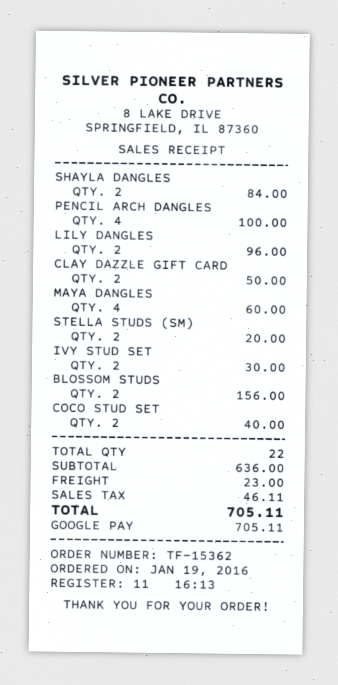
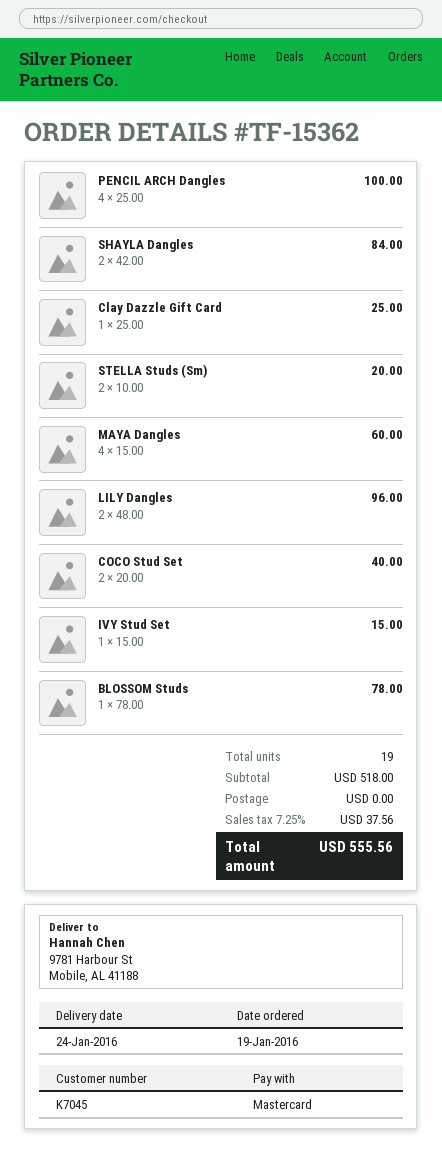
payment method: Google Pay -> Mastercard
CLAY DAZZLE GIFT CARD: 2 for 50.00 -> 1 for 25.00
IVY STUD SET: 2 for 30.00 -> 1 for 15.00
BLOSSOM STUDS: 2 for 156.00 -> 1 for 78.00
total quantity: 22 -> 19
subtotal: 636.00 -> 518.00
shipping: 23.00 -> 0.00
tax: 46.11 -> 37.56
total: 705.11 -> 555.56

